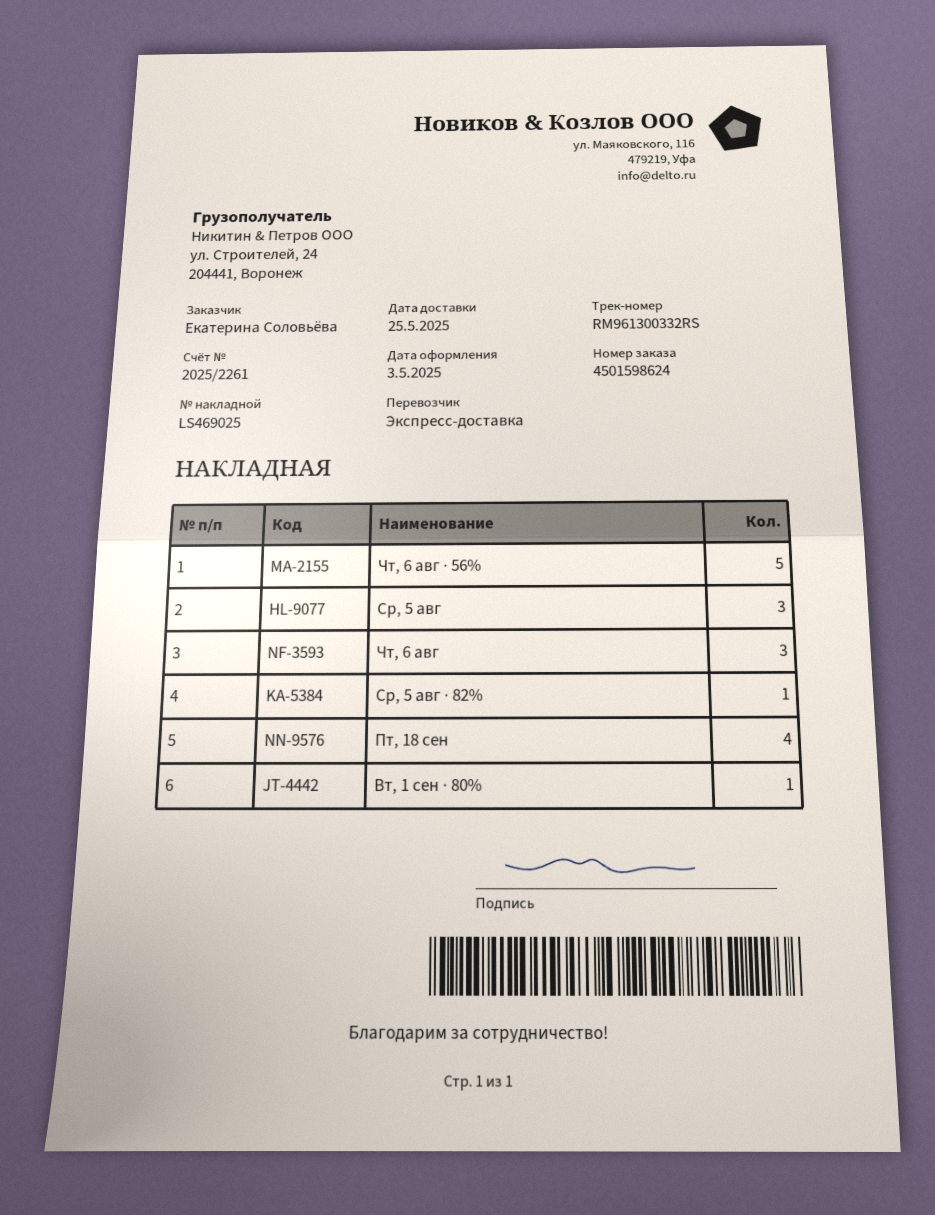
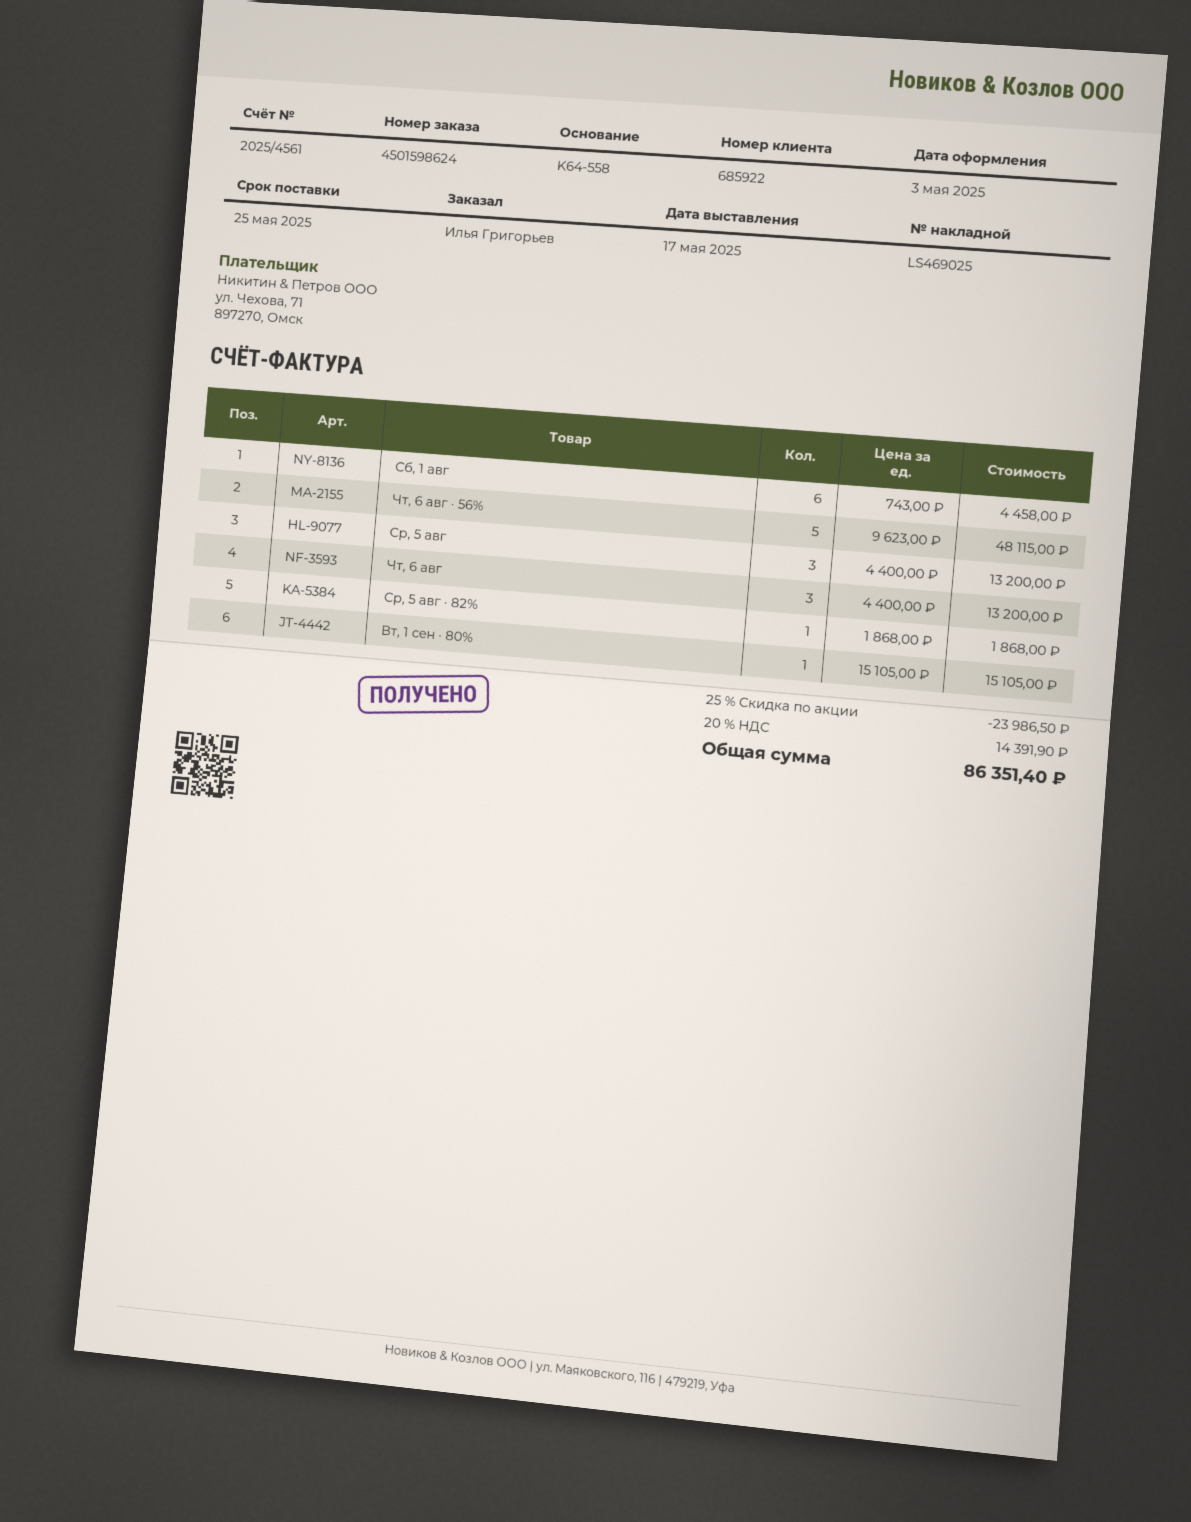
invoice number: 2025/2261 -> 2025/4561
ordered by: Екатерина Соловьёва -> Илья Григорьев
Пт, 18 сен: 4 -> none
Сб, 1 авг: none -> 6

